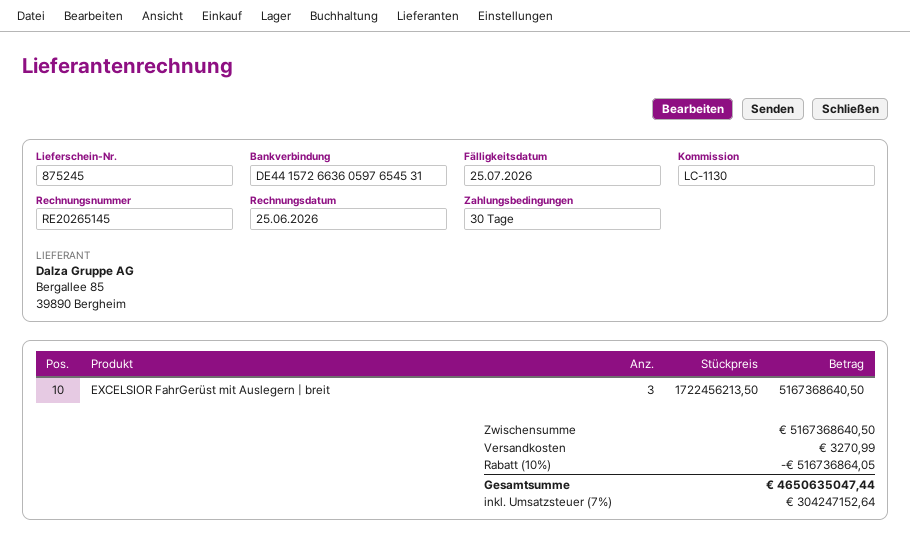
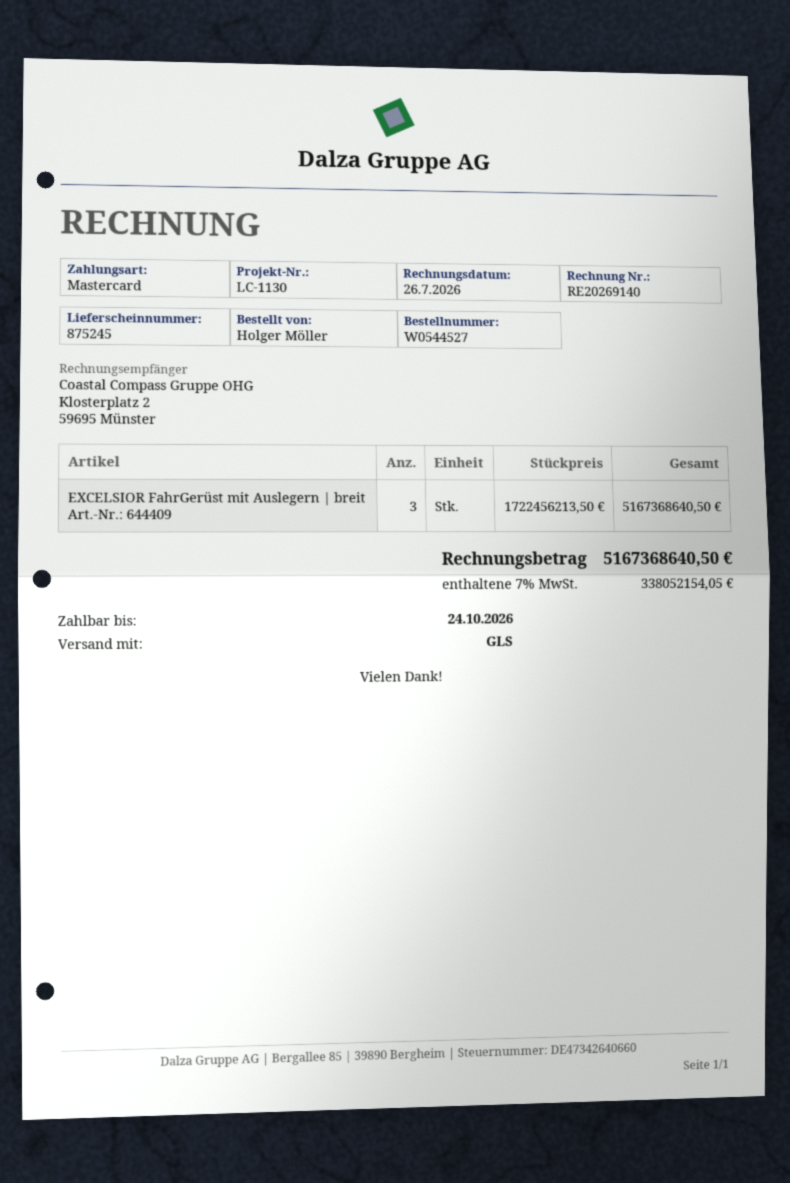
invoice number: RE20265145 -> RE20269140
invoice date: 2026-06-25 -> 2026-07-26
due date: 2026-07-25 -> 2026-10-24
discount: 10% = 516736864.05 -> none
shipping: 3270.99 -> none
tax: 7% = 304247152.64 -> 7% = 338052154.05
total: 4650635047.44 -> 5167368640.50

